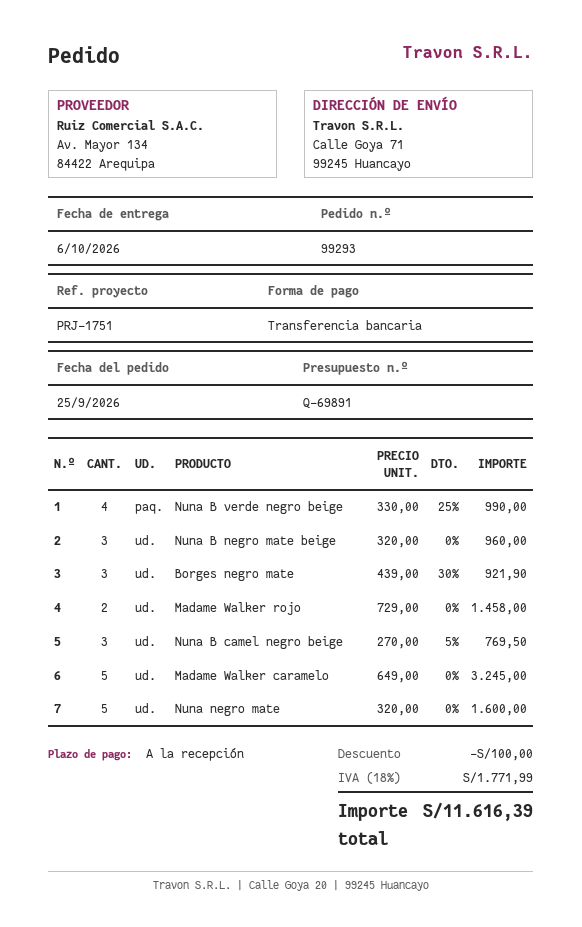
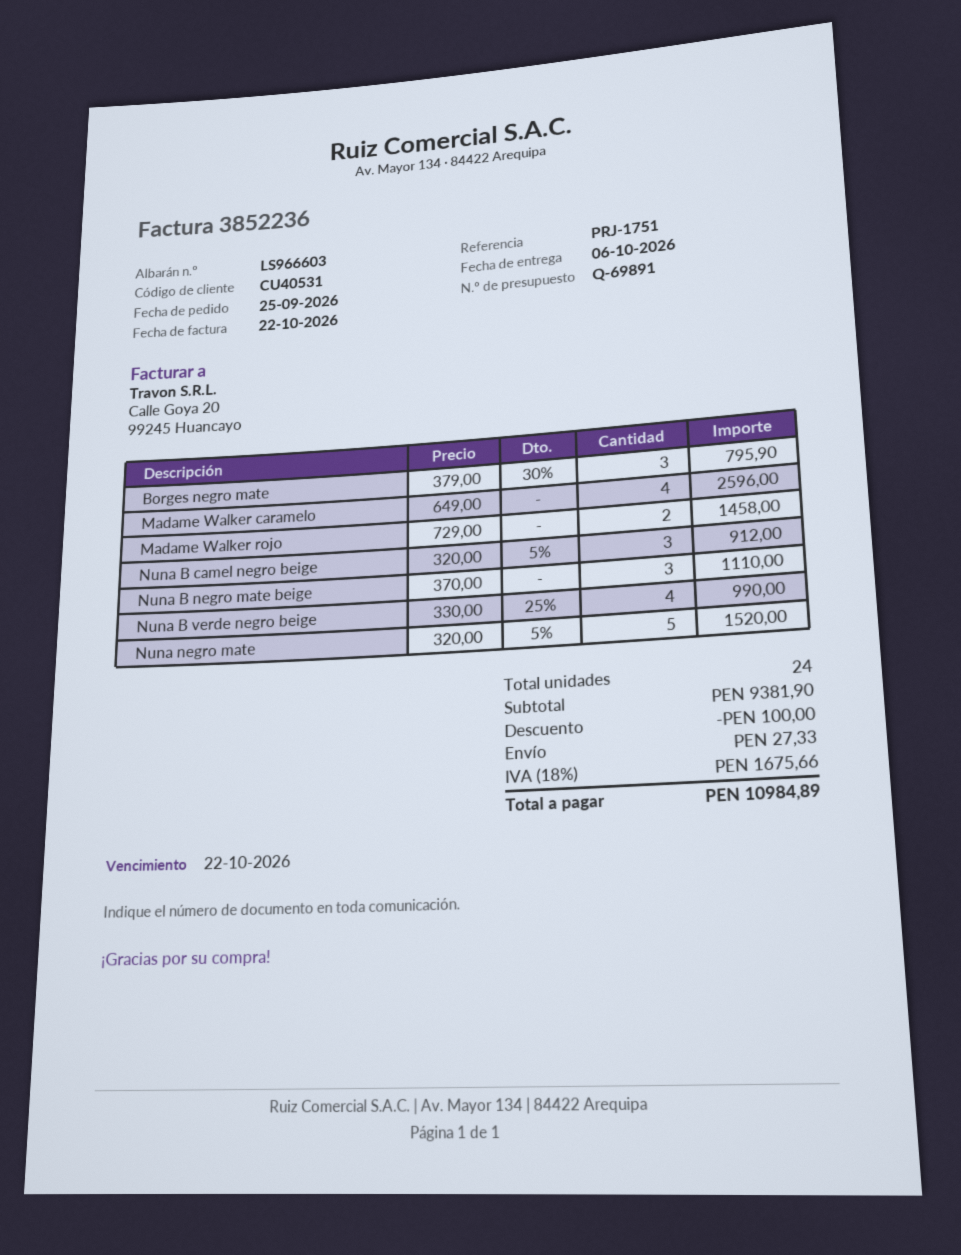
Nuna B negro mate beige: 3 x 320.00 = 960.00 -> 3 x 370.00 = 1110.00
Borges negro mate: 3 x 439.00 - 30% = 921.90 -> 3 x 379.00 - 30% = 795.90
Nuna B camel negro beige: 3 x 270.00 - 5% = 769.50 -> 3 x 320.00 - 5% = 912.00
Madame Walker caramelo: 5 x 649.00 = 3245.00 -> 4 x 649.00 = 2596.00
Nuna negro mate: 5 x 320.00 = 1600.00 -> 5 x 320.00 - 5% = 1520.00
shipping: none -> 27.33
tax: 18% = 1771.99 -> 18% = 1675.66
total: 11616.39 -> 10984.89

